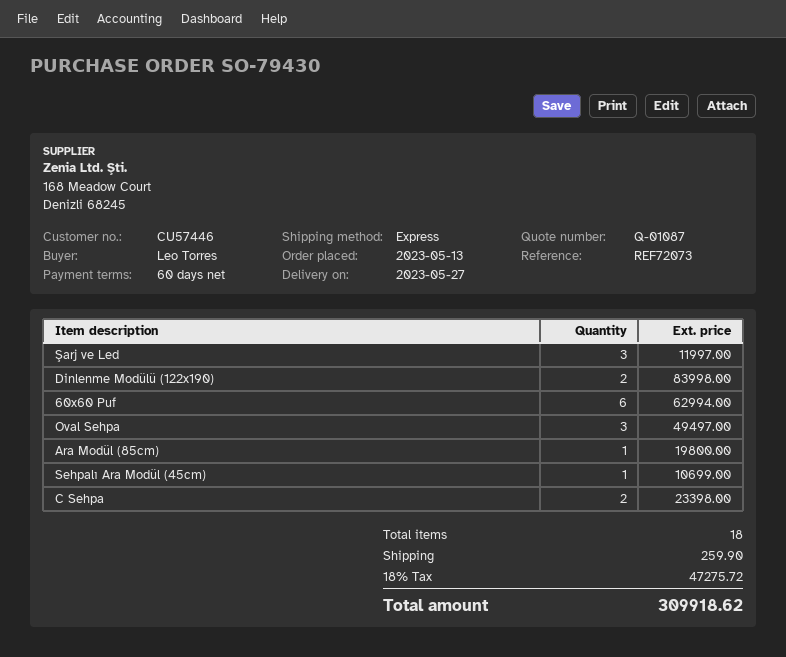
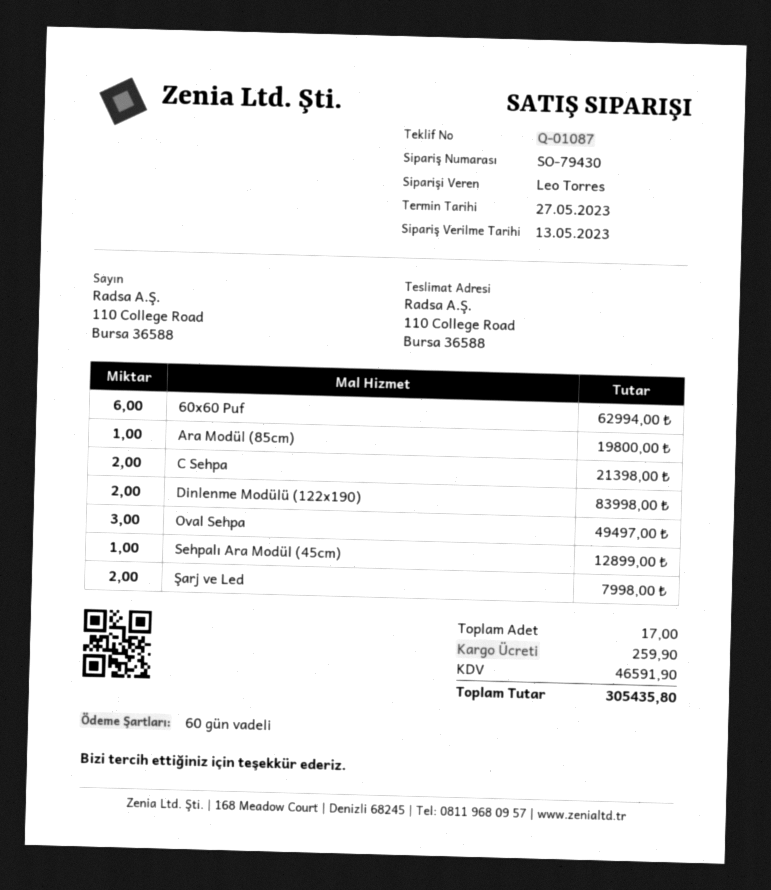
Şarj ve Led: 3 for 11997.00 -> 2 for 7998.00
Sehpalı Ara Modül (45cm): 1 for 10699.00 -> 1 for 12899.00
C Sehpa: 2 for 23398.00 -> 2 for 21398.00
total quantity: 18 -> 17
tax: 47275.72 -> 46591.90
total: 309918.62 -> 305435.80

